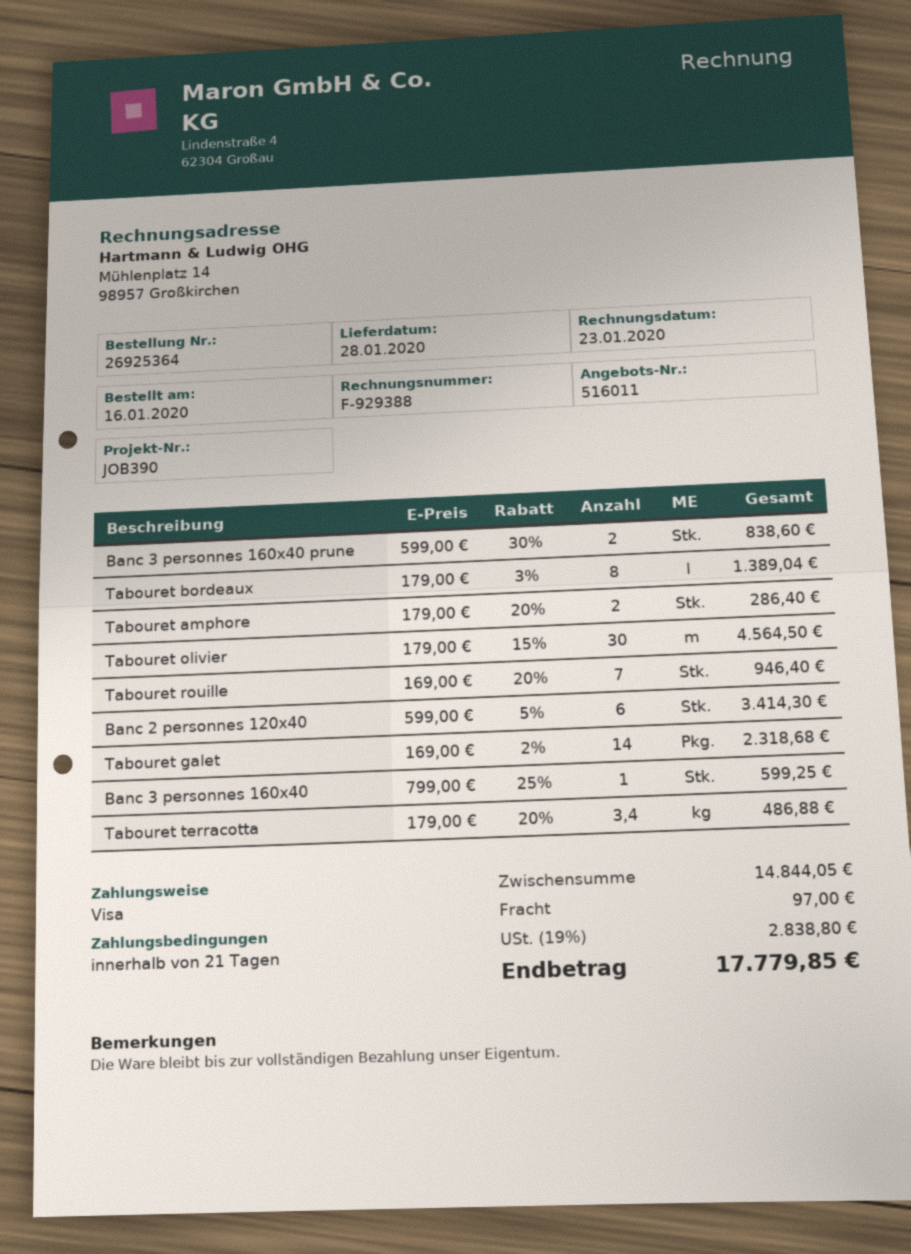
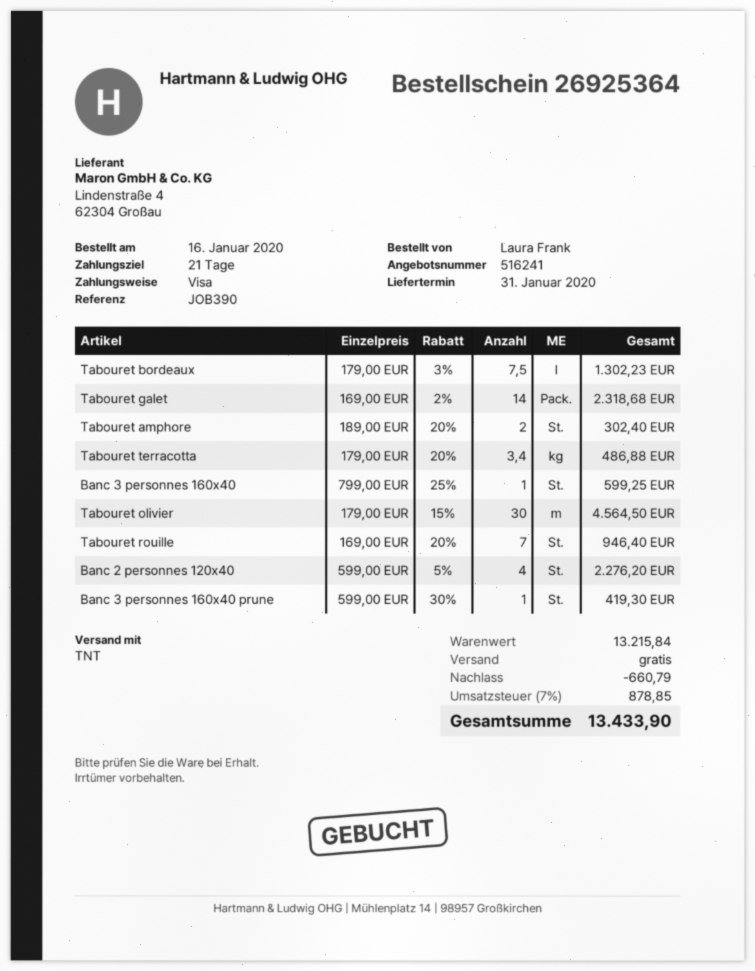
quote number: 516011 -> 516241
delivery date: 2020-01-28 -> 2020-01-31
Banc 3 personnes 160x40 prune: 2 x 599.00 - 30% = 838.60 -> 1 x 599.00 - 30% = 419.30
Tabouret bordeaux: 8 x 179.00 - 3% = 1389.04 -> 7.5 x 179.00 - 3% = 1302.23
Tabouret amphore: 2 x 179.00 - 20% = 286.40 -> 2 x 189.00 - 20% = 302.40
Banc 2 personnes 120x40: 6 x 599.00 - 5% = 3414.30 -> 4 x 599.00 - 5% = 2276.20
subtotal: 14844.05 -> 13215.84
discount: none -> 660.79
shipping: 97.00 -> 0.00
tax: 19% = 2838.80 -> 7% = 878.85
total: 17779.85 -> 13433.90

